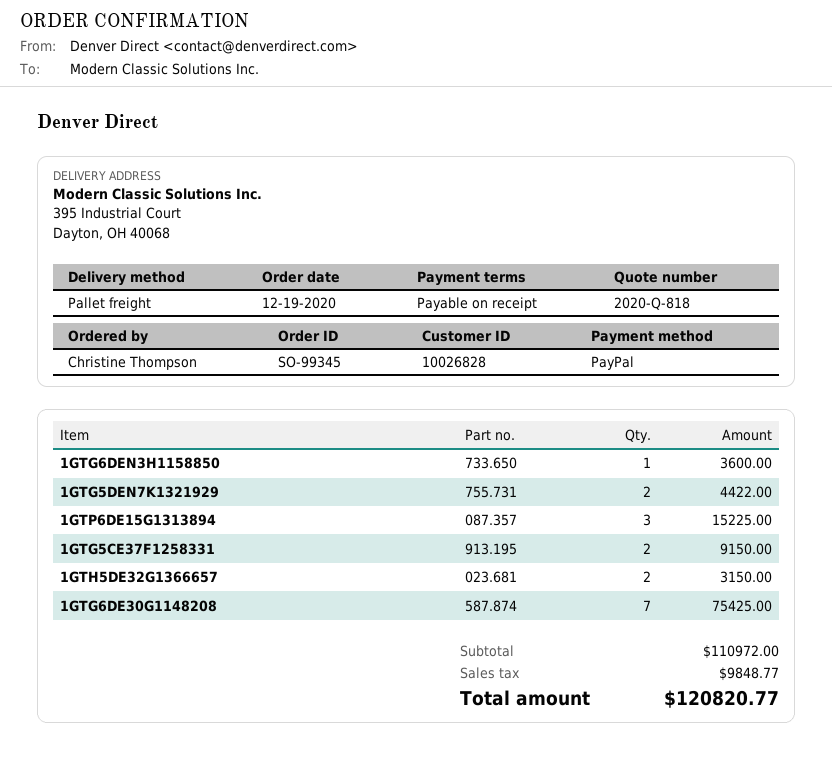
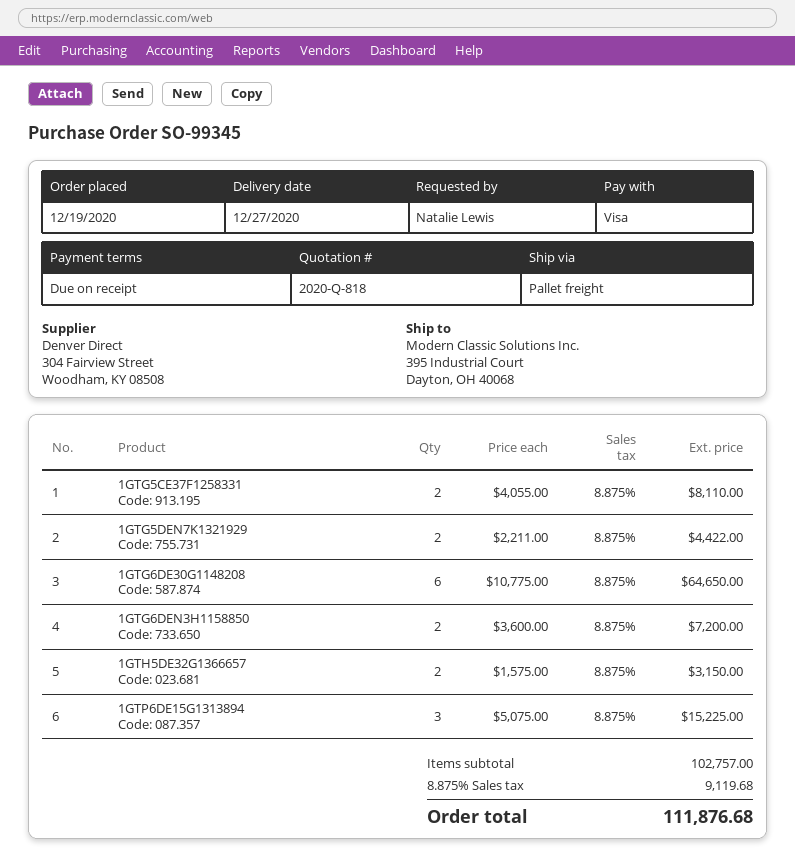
ordered by: Christine Thompson -> Natalie Lewis
payment method: PayPal -> Visa
1GTG6DEN3H1158850: 1 for 3600.00 -> 2 for 7200.00
1GTG5CE37F1258331: 2 for 9150.00 -> 2 for 8110.00
1GTG6DE30G1148208: 7 for 75425.00 -> 6 for 64650.00
subtotal: 110972.00 -> 102757.00
tax: 9848.77 -> 9119.68
total: 120820.77 -> 111876.68

